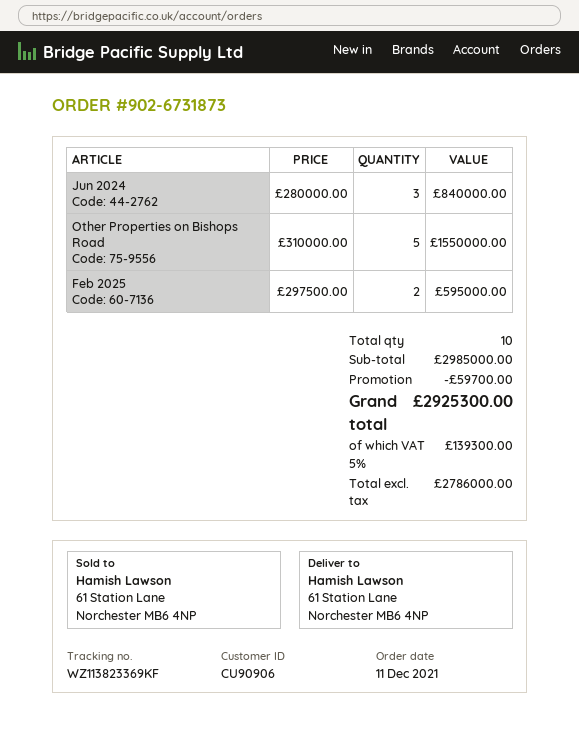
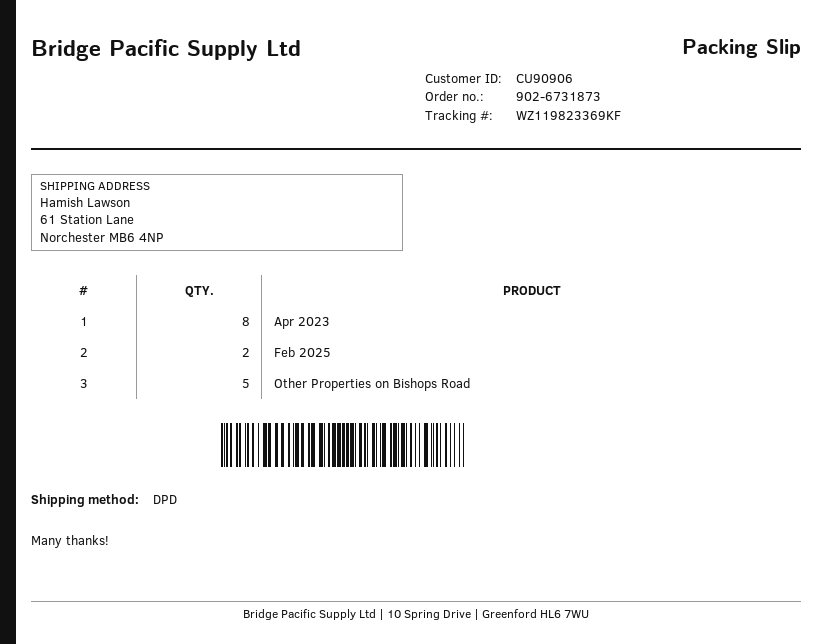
tracking number: WZ113823369KF -> WZ119823369KF
Jun 2024: 3 -> none
Apr 2023: none -> 8

